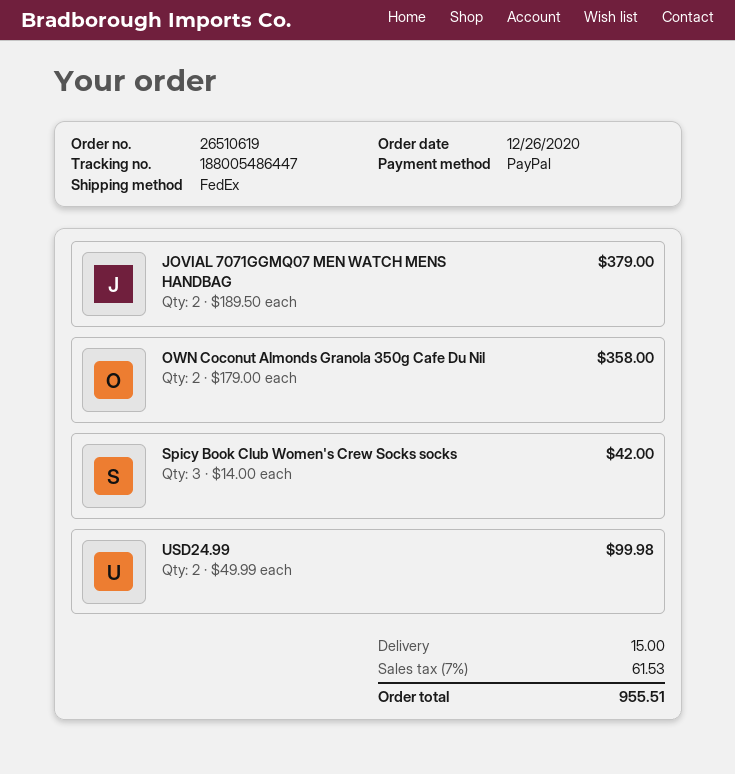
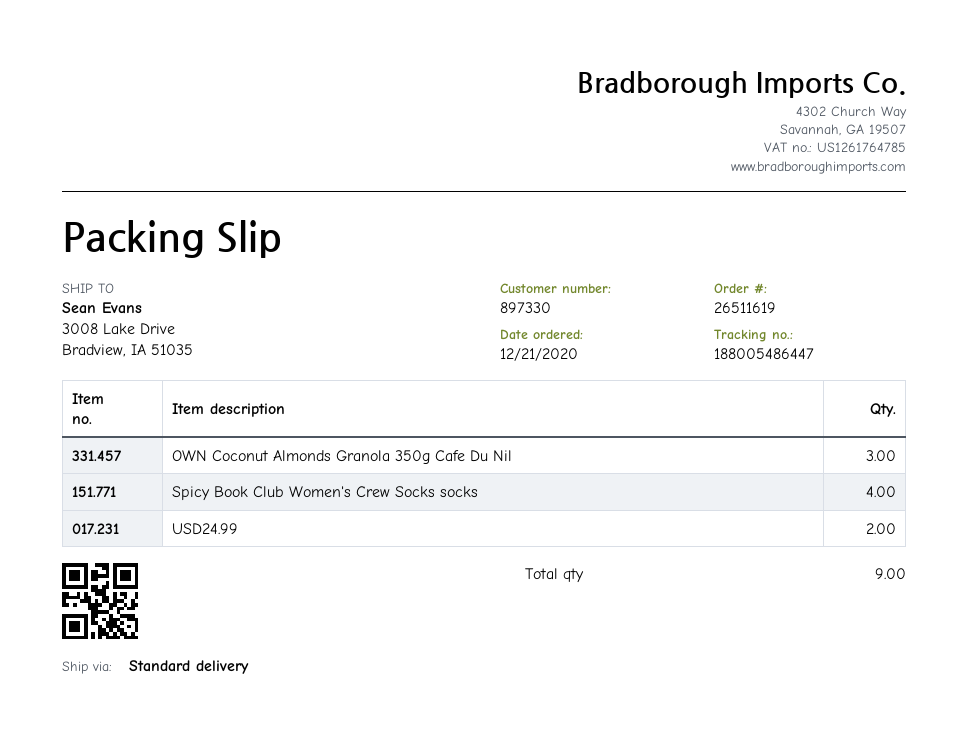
order number: 26510619 -> 26511619
order date: 2020-12-26 -> 2020-12-21
shipping method: FedEx -> standard
JOVIAL 7071GGMQ07 MEN WATCH MENS HANDBAG: 2 -> none
OWN Coconut Almonds Granola 350g Cafe Du Nil: 2 -> 3
Spicy Book Club Women's Crew Socks socks: 3 -> 4

